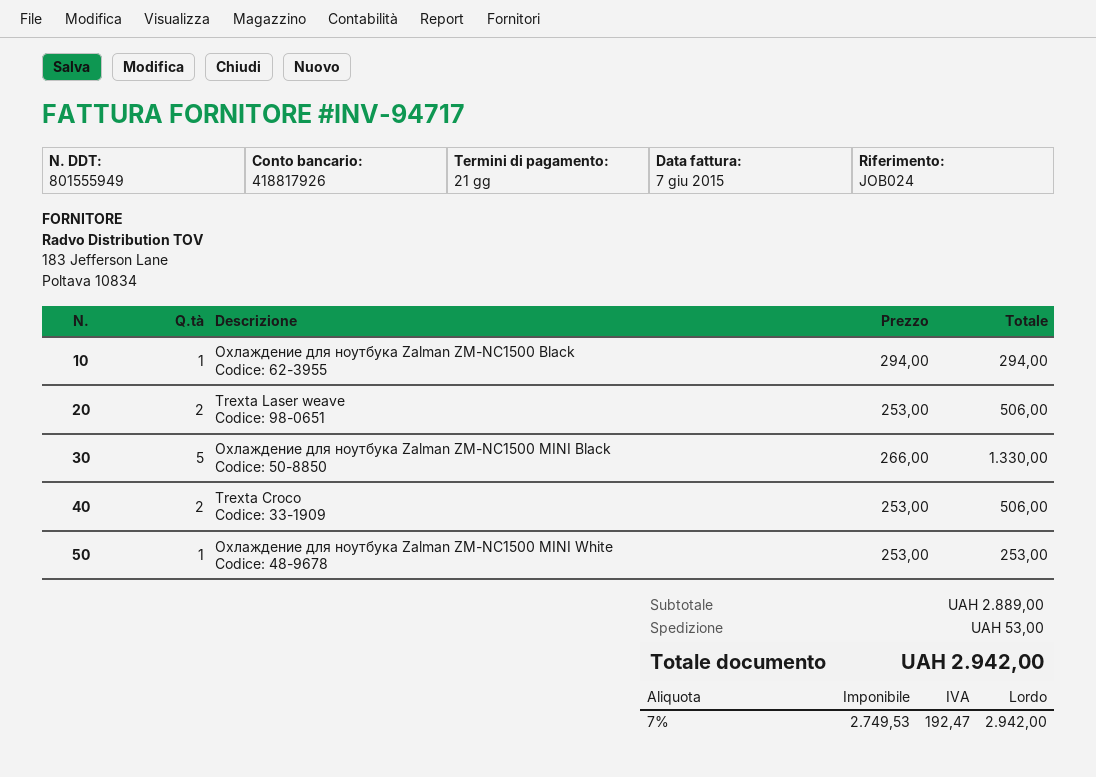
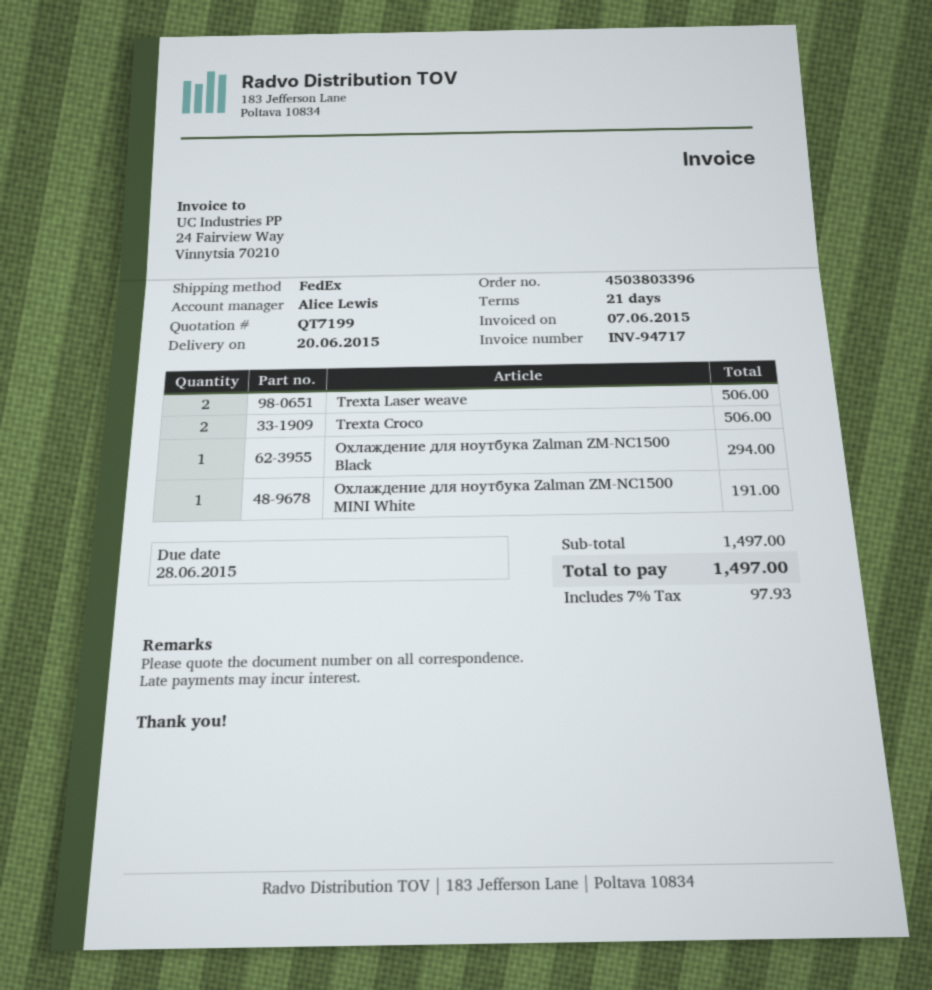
Охлаждение для ноутбука Zalman ZM-NC1500 MINI Black: 5 for 1330.00 -> none
Охлаждение для ноутбука Zalman ZM-NC1500 MINI White: 1 for 253.00 -> 1 for 191.00
subtotal: 2889.00 -> 1497.00
shipping: 53.00 -> none
tax: 7% = 192.47 -> 7% = 97.93
total: 2942.00 -> 1497.00

